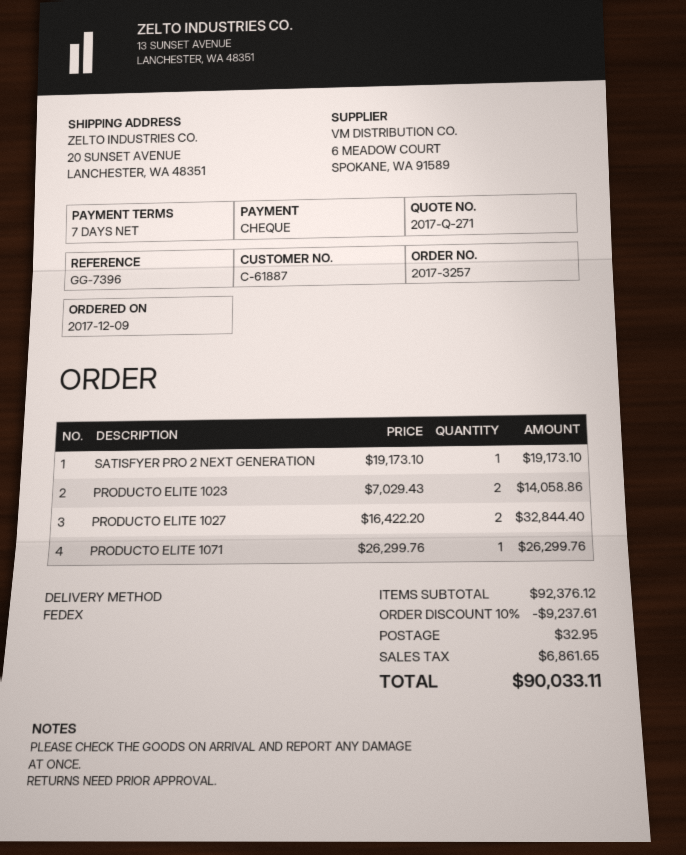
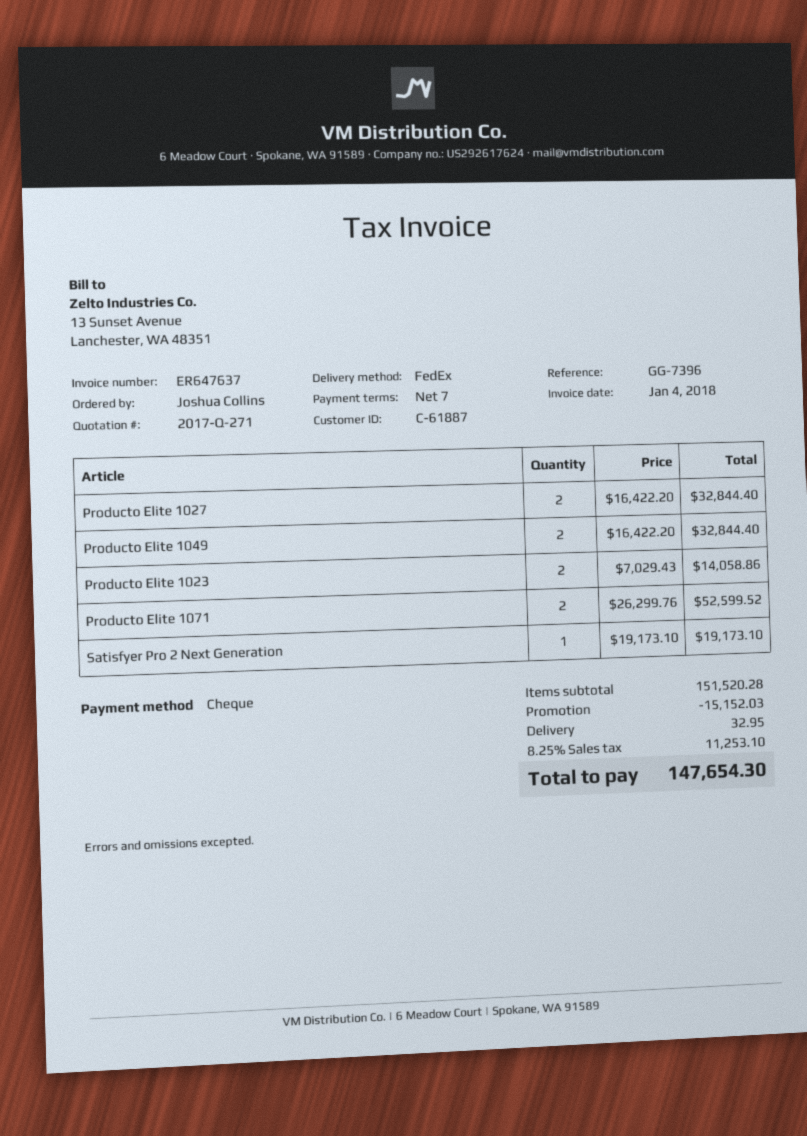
PRODUCTO ELITE 1071: 1 x 26299.76 = 26299.76 -> 2 x 26299.76 = 52599.52
Producto Elite 1049: none -> 2 x 16422.20 = 32844.40
subtotal: 92376.12 -> 151520.28
discount: 9237.61 -> 15152.03
tax: 6861.65 -> 11253.10
total: 90033.11 -> 147654.30

